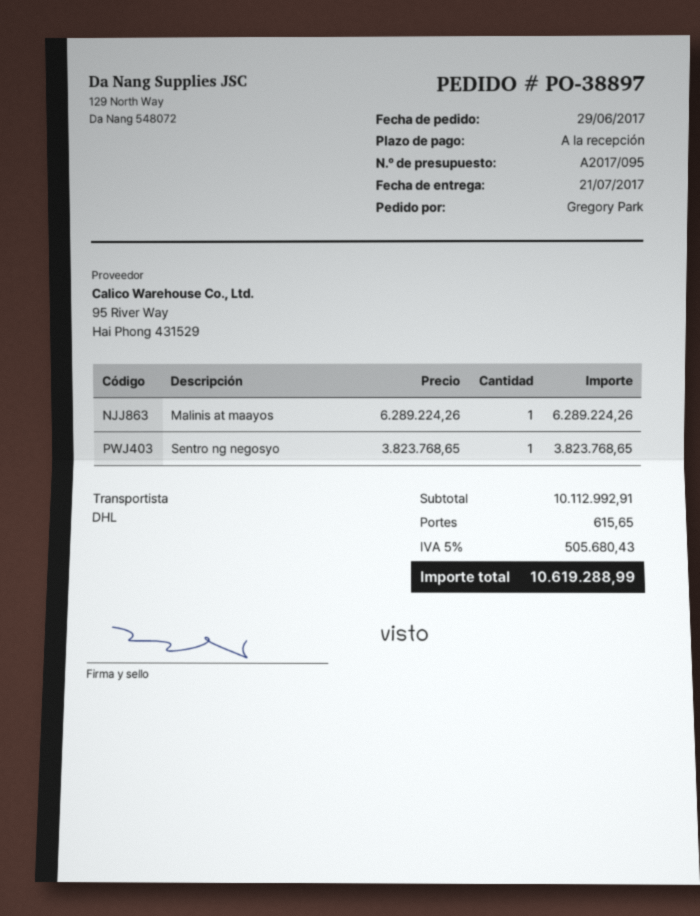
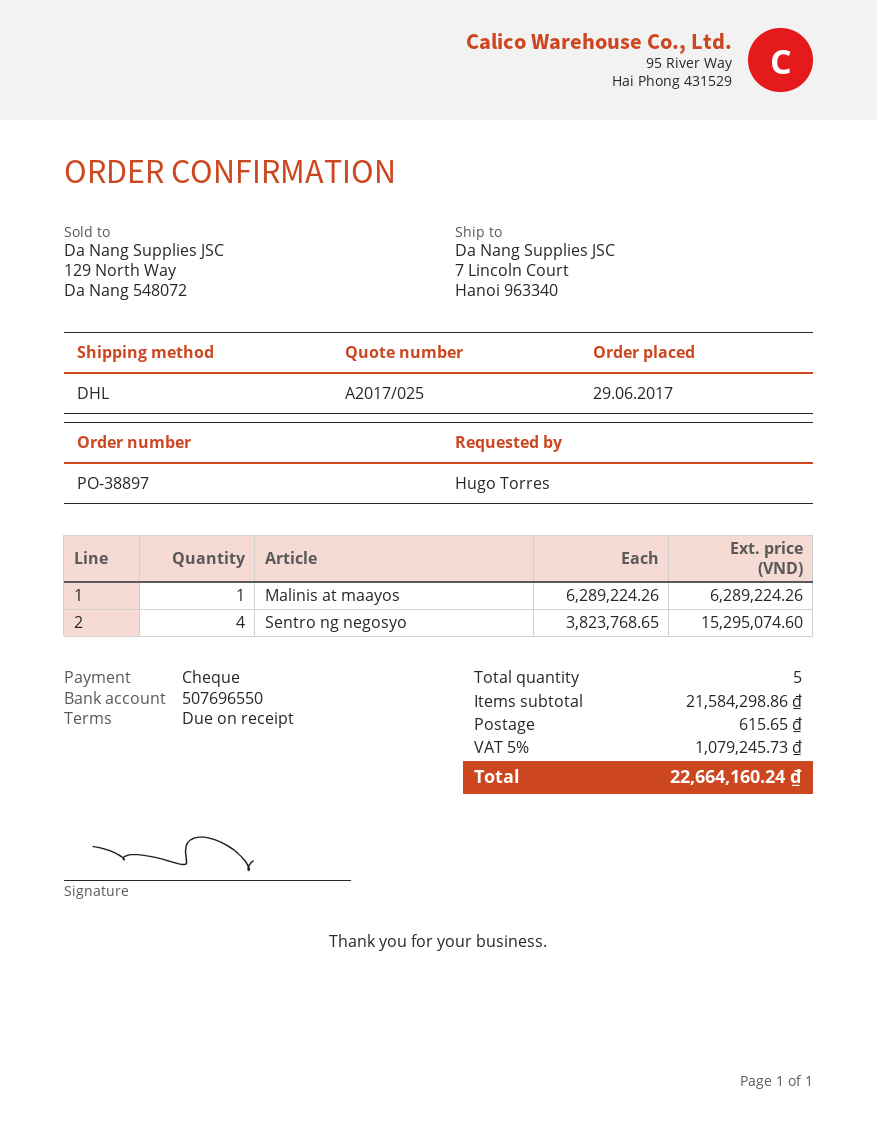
quote number: A2017/095 -> A2017/025
ordered by: Gregory Park -> Hugo Torres
Sentro ng negosyo: 1 x 3823768.65 = 3823768.65 -> 4 x 3823768.65 = 15295074.60
subtotal: 10112992.91 -> 21584298.86
tax: 5% = 505680.43 -> 5% = 1079245.73
total: 10619288.99 -> 22664160.24

